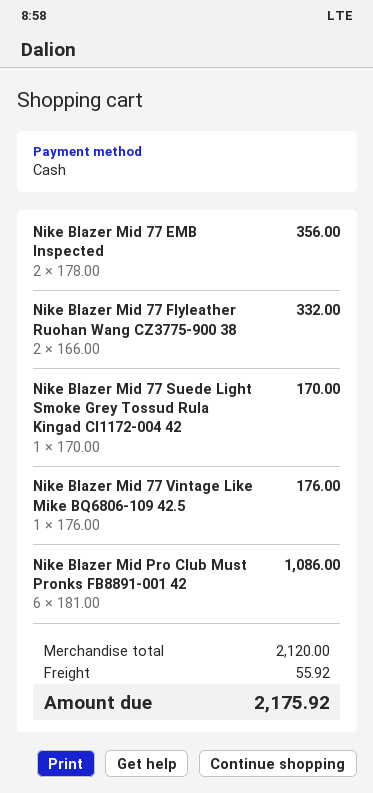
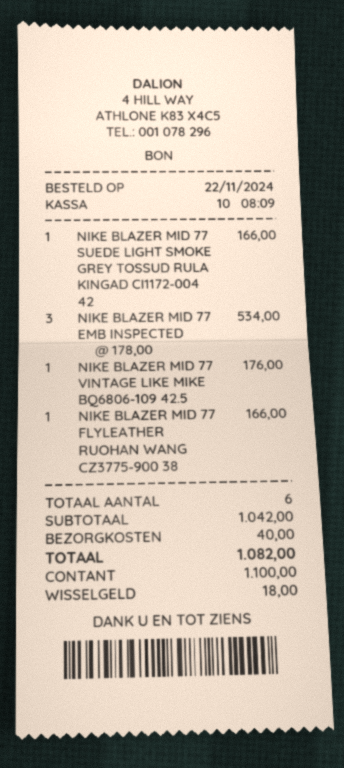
Nike Blazer Mid 77 EMB Inspected: 2 x 178.00 = 356.00 -> 3 x 178.00 = 534.00
Nike Blazer Mid 77 Flyleather Ruohan Wang CZ3775-900 38: 2 x 166.00 = 332.00 -> 1 x 166.00 = 166.00
Nike Blazer Mid 77 Suede Light Smoke Grey Tossud Rula Kingad CI1172-004 42: 1 x 170.00 = 170.00 -> 1 x 166.00 = 166.00
Nike Blazer Mid Pro Club Must Pronks FB8891-001 42: 6 x 181.00 = 1086.00 -> none
subtotal: 2120.00 -> 1042.00
shipping: 55.92 -> 40.00
total: 2175.92 -> 1082.00

